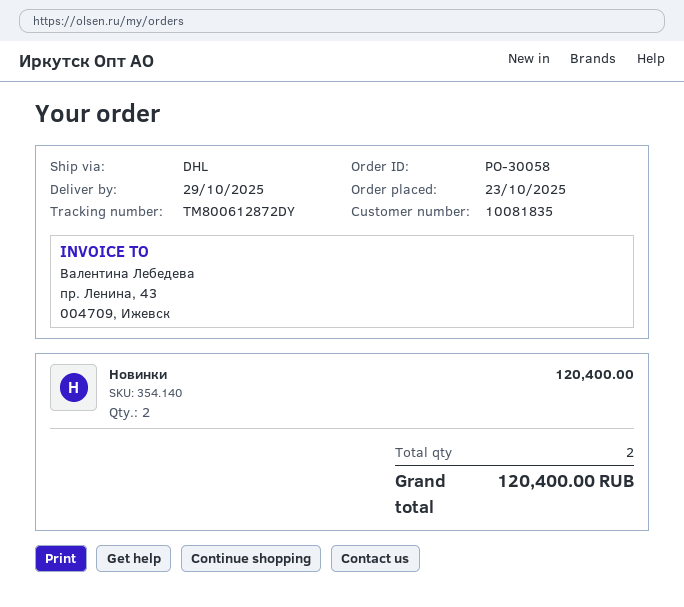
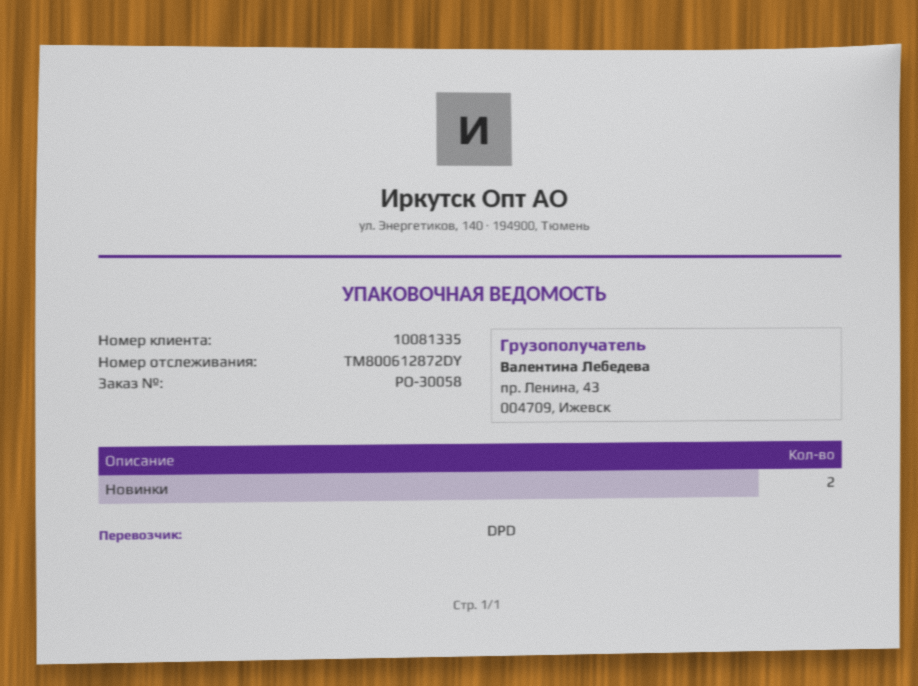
customer number: 10081835 -> 10081335
shipping method: DHL -> DPD

